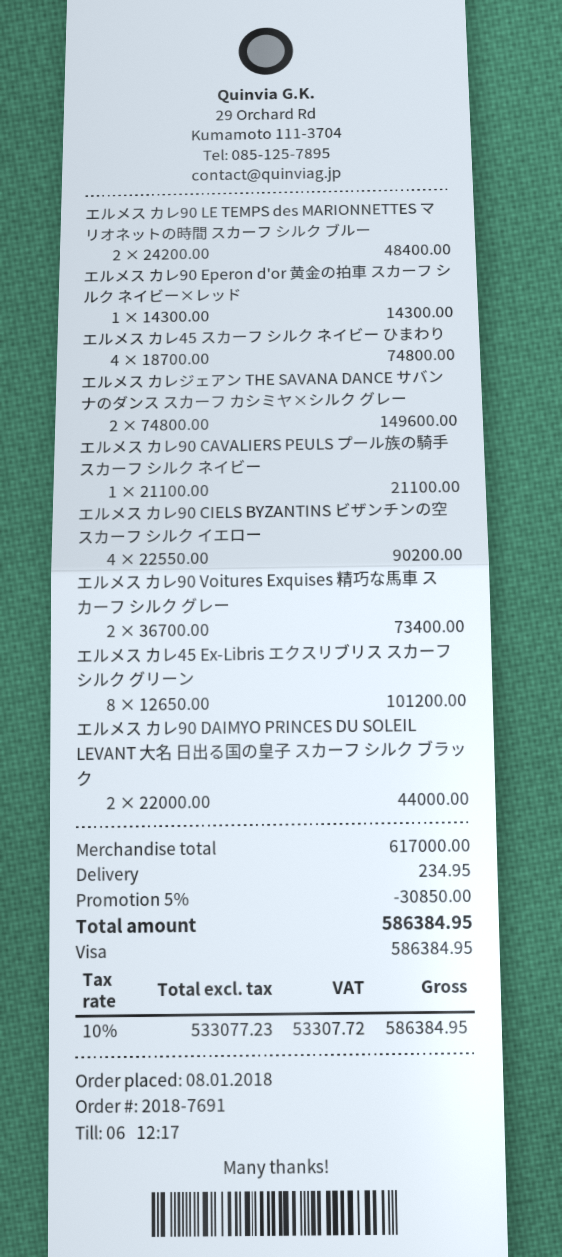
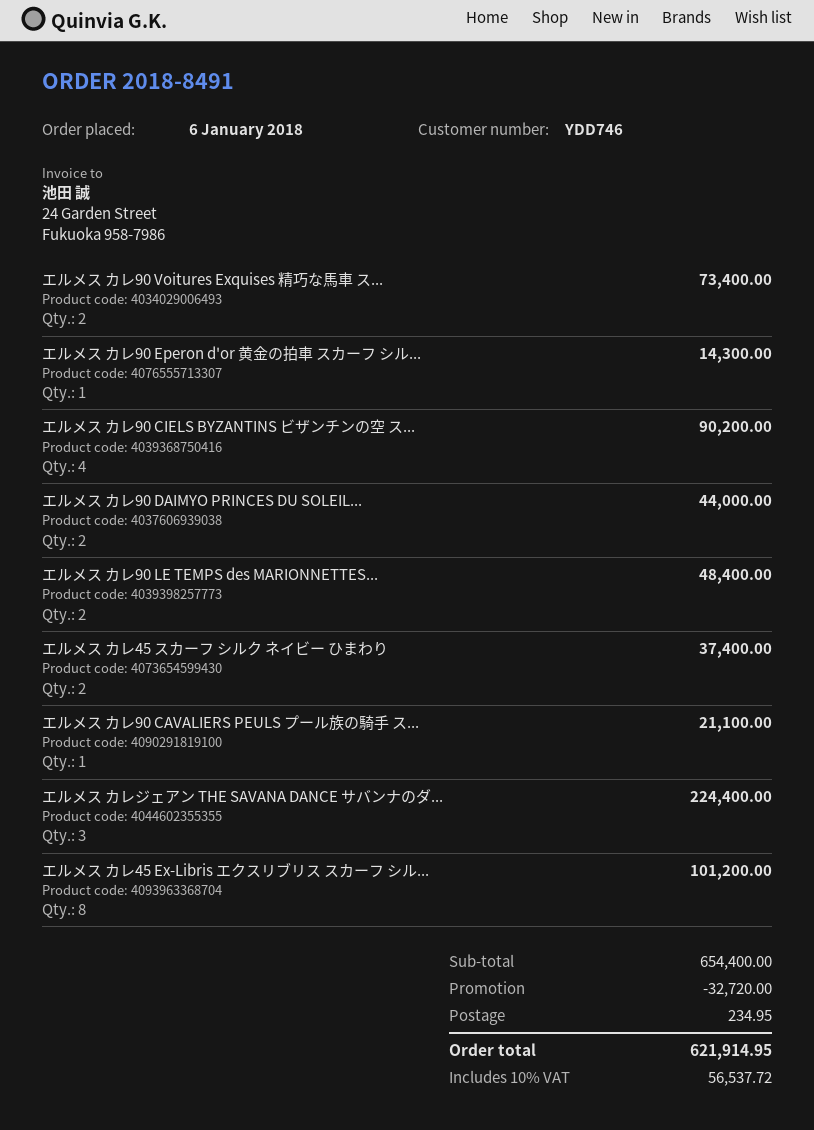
order number: 2018-7691 -> 2018-8491
order date: 2018-01-08 -> 2018-01-06
エルメス カレ45 スカーフ シルク ネイビー ひまわり: 4 for 74800.00 -> 2 for 37400.00
エルメス カレジェアン THE SAVANA DANCE サバンナのダンス スカーフ カシミヤ×シルク グレー: 2 for 149600.00 -> 3 for 224400.00
subtotal: 617000.00 -> 654400.00
discount: 30850.00 -> 32720.00
tax: 10% = 53307.72 -> 10% = 56537.72
total: 586384.95 -> 621914.95

